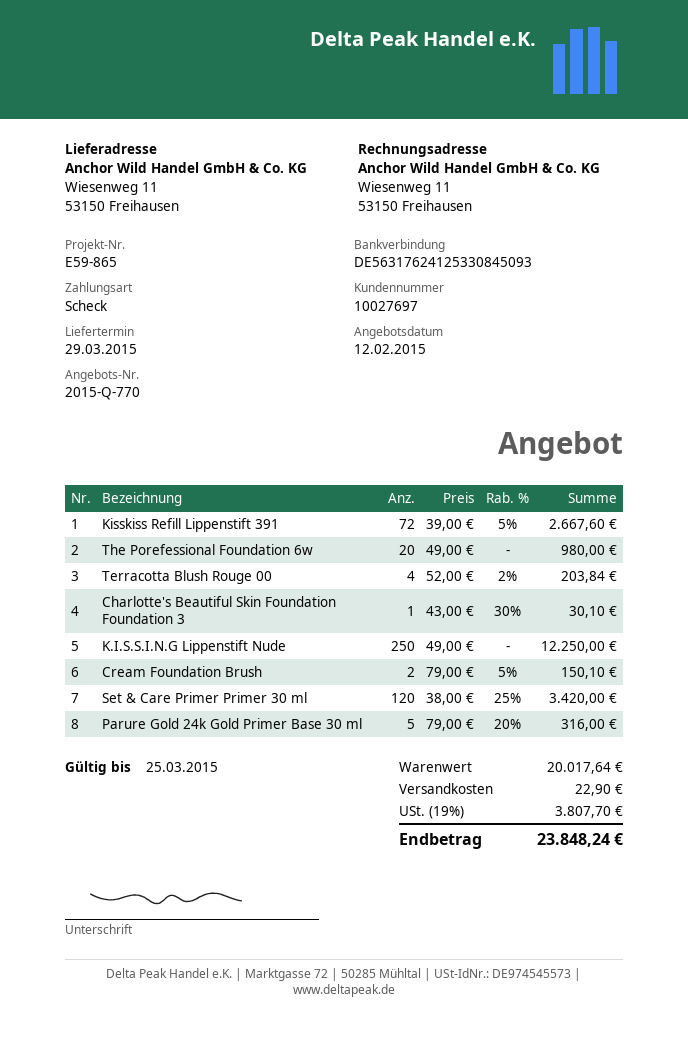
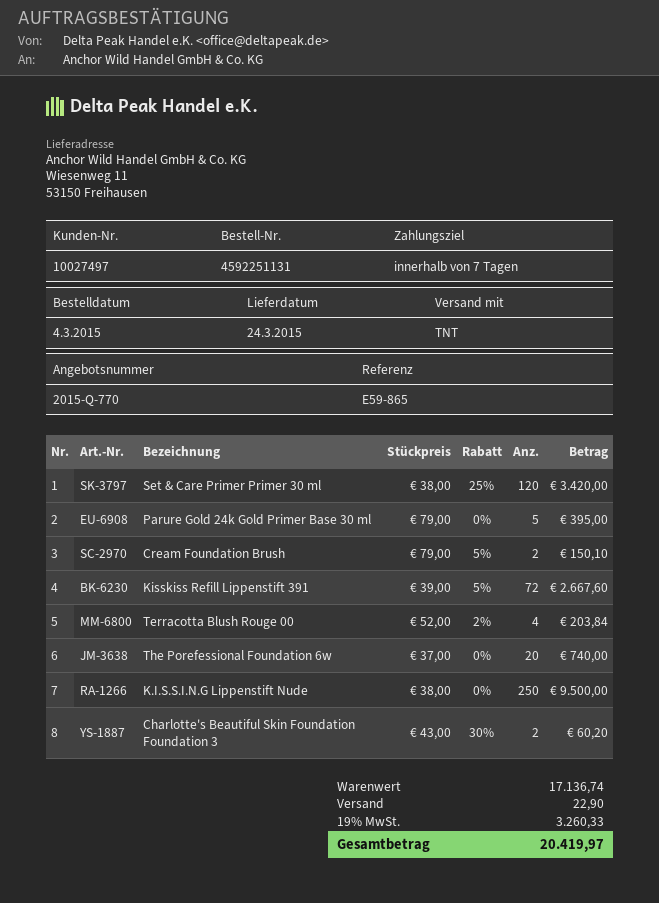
delivery date: 2015-03-29 -> 2015-03-24
customer number: 10027697 -> 10027497
The Porefessional Foundation 6w: 20 x 49.00 = 980.00 -> 20 x 37.00 = 740.00
Charlotte's Beautiful Skin Foundation Foundation 3: 1 x 43.00 - 30% = 30.10 -> 2 x 43.00 - 30% = 60.20
K.I.S.S.I.N.G Lippenstift Nude: 250 x 49.00 = 12250.00 -> 250 x 38.00 = 9500.00
Parure Gold 24k Gold Primer Base 30 ml: 5 x 79.00 - 20% = 316.00 -> 5 x 79.00 = 395.00
subtotal: 20017.64 -> 17136.74
tax: 19% = 3807.70 -> 19% = 3260.33
total: 23848.24 -> 20419.97

